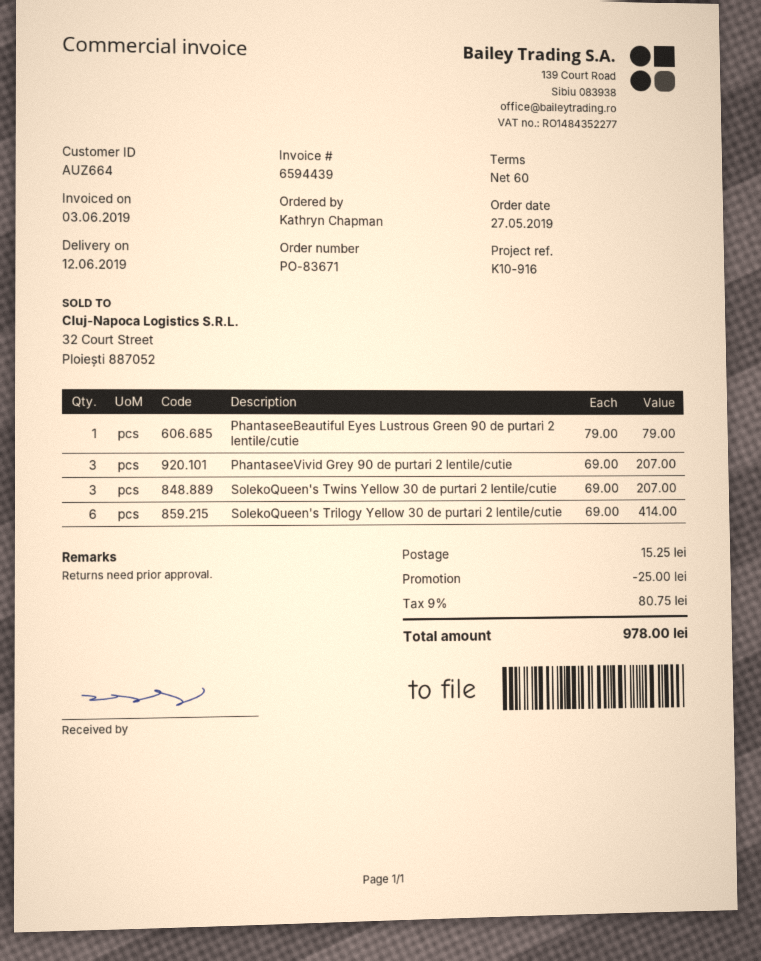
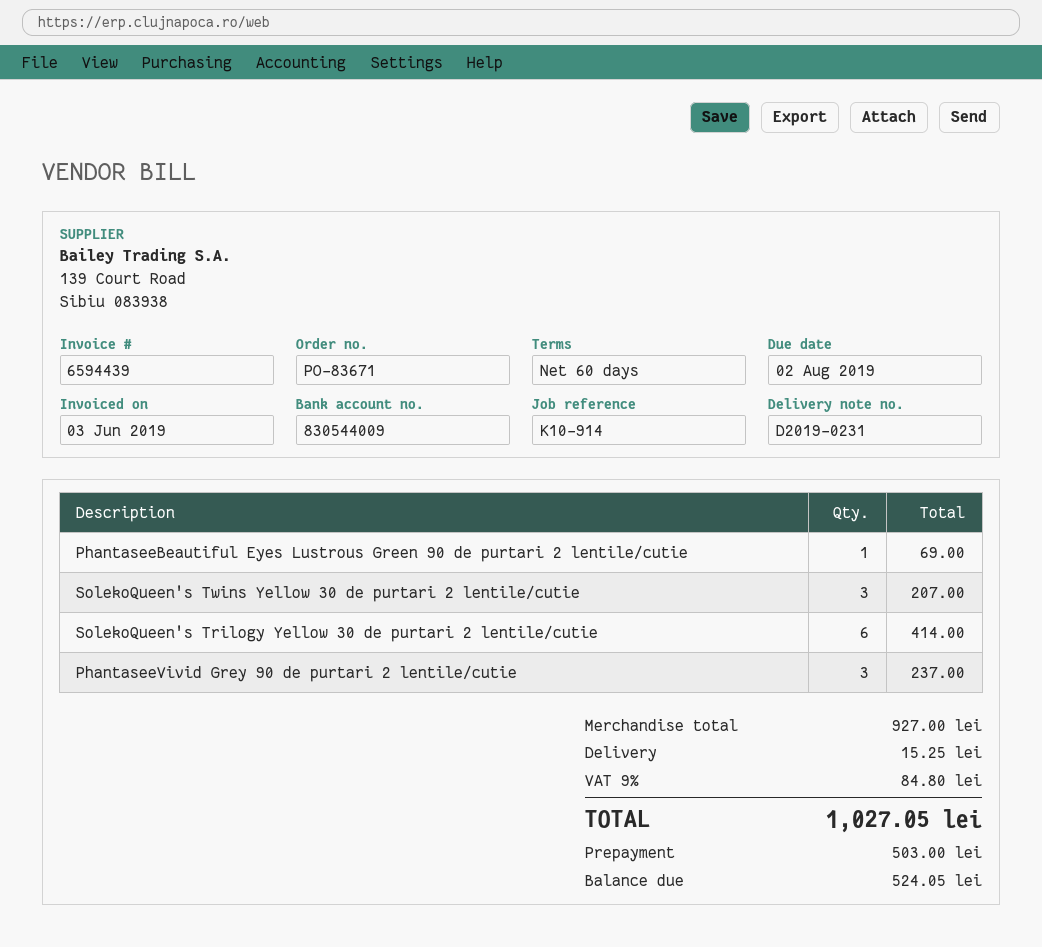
reference: K10-916 -> K10-914
PhantaseeBeautiful Eyes Lustrous Green 90 de purtari 2 lentile/cutie: 1 for 79.00 -> 1 for 69.00
PhantaseeVivid Grey 90 de purtari 2 lentile/cutie: 3 for 207.00 -> 3 for 237.00
discount: 25.00 -> none
tax: 9% = 80.75 -> 9% = 84.80
total: 978.00 -> 1027.05

